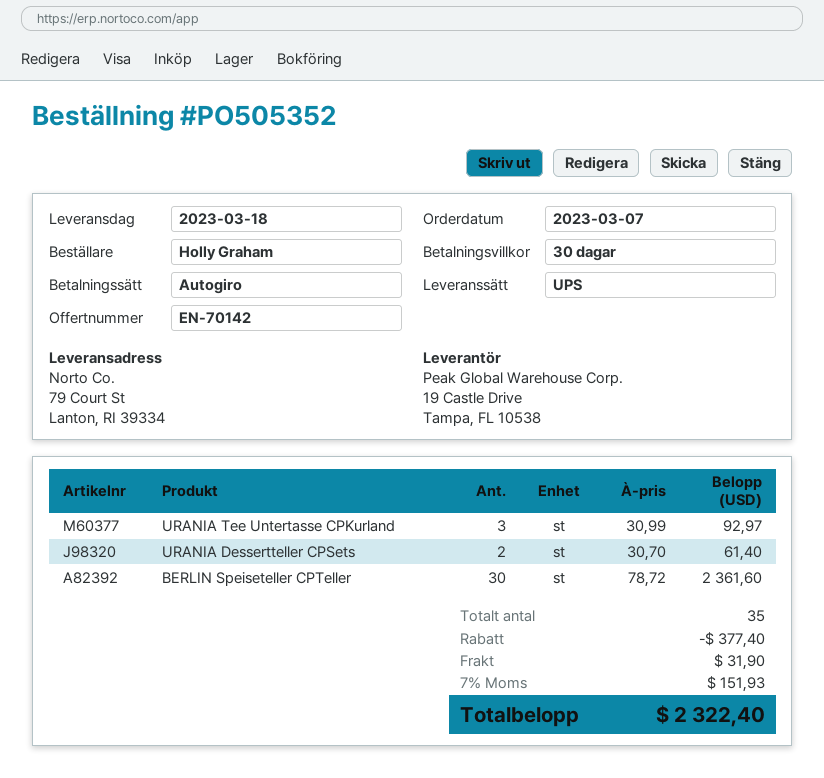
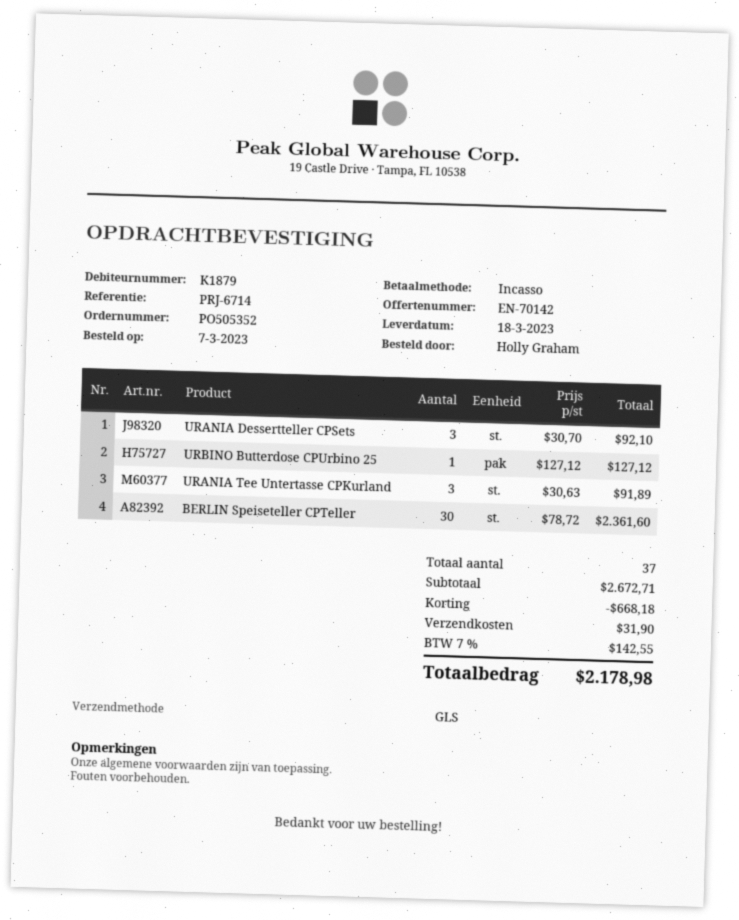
shipping method: UPS -> GLS
URANIA Tee Untertasse CPKurland: 3 x 30.99 = 92.97 -> 3 x 30.63 = 91.89
URANIA Dessertteller CPSets: 2 x 30.70 = 61.40 -> 3 x 30.70 = 92.10
URBINO Butterdose CPUrbino 25: none -> 1 x 127.12 = 127.12
total quantity: 35 -> 37
discount: 377.40 -> 668.18
tax: 7% = 151.93 -> 7% = 142.55
total: 2322.40 -> 2178.98

